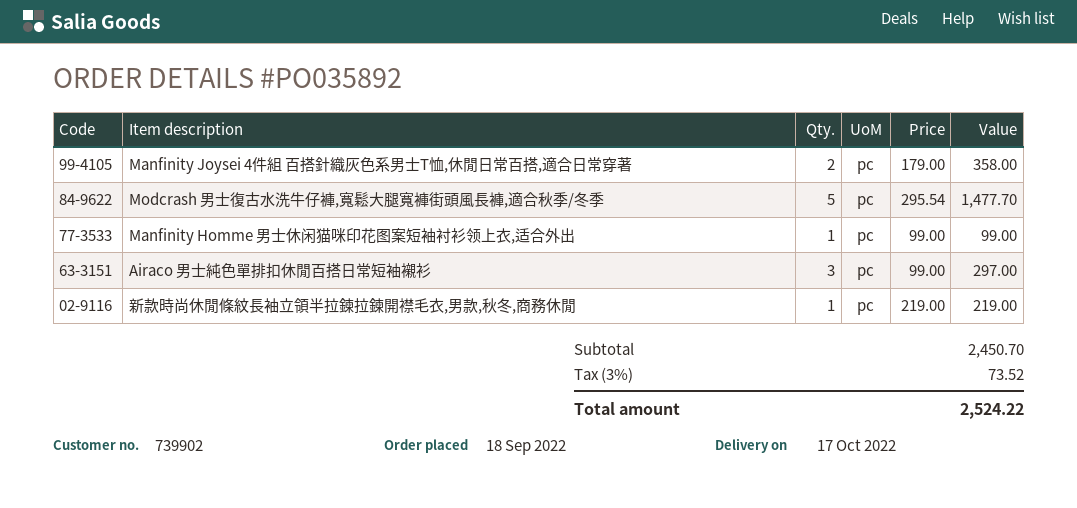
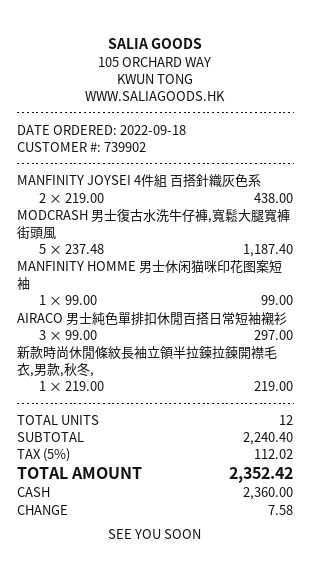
Manfinity Joysei 4件組 百搭針織灰色系男士T恤,休閒日常百搭,適合日常穿著: 2 x 179.00 = 358.00 -> 2 x 219.00 = 438.00
Modcrash 男士復古水洗牛仔褲,寬鬆大腿寬褲街頭風長褲,適合秋季/冬季: 5 x 295.54 = 1477.70 -> 5 x 237.48 = 1187.40
subtotal: 2450.70 -> 2240.40
tax: 3% = 73.52 -> 5% = 112.02
total: 2524.22 -> 2352.42

